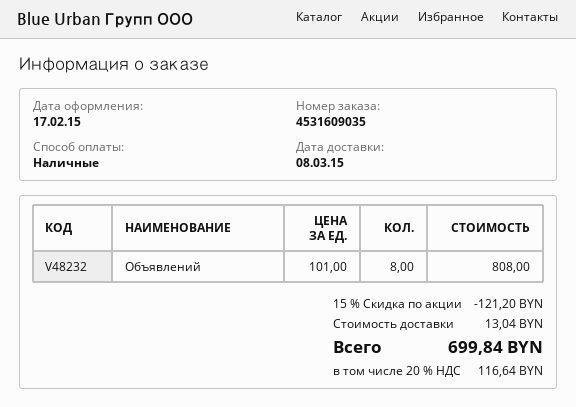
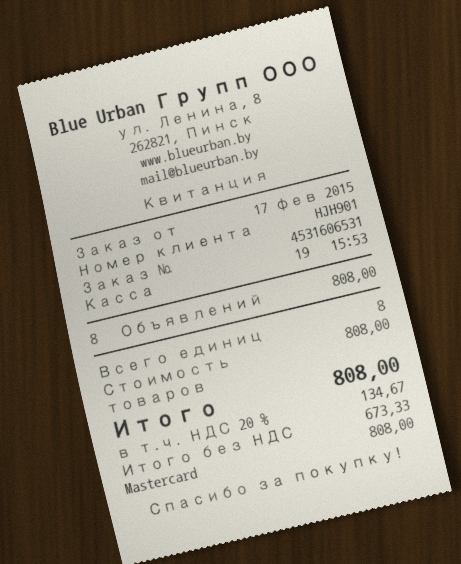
order number: 4531609035 -> 4531606531
payment method: cash -> Mastercard
discount: 15% = 121.20 -> none
shipping: 13.04 -> none
tax: 20% = 116.64 -> 20% = 134.67
total: 699.84 -> 808.00

